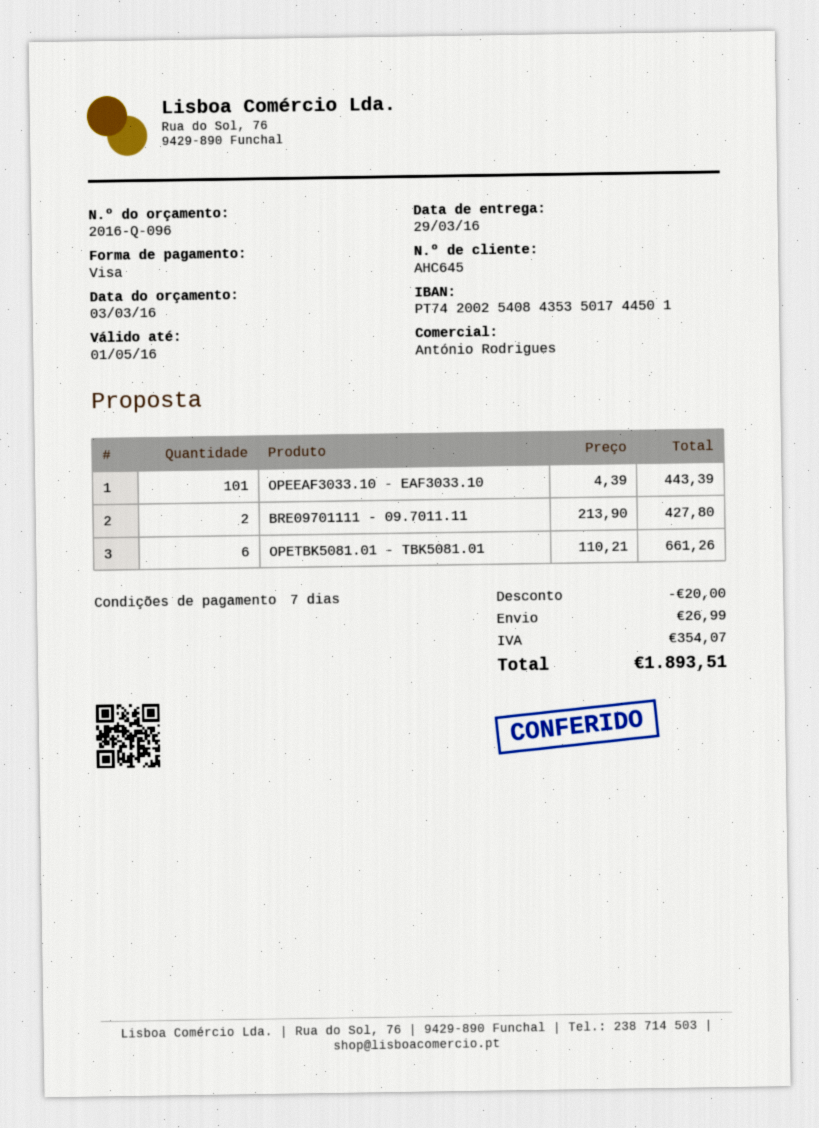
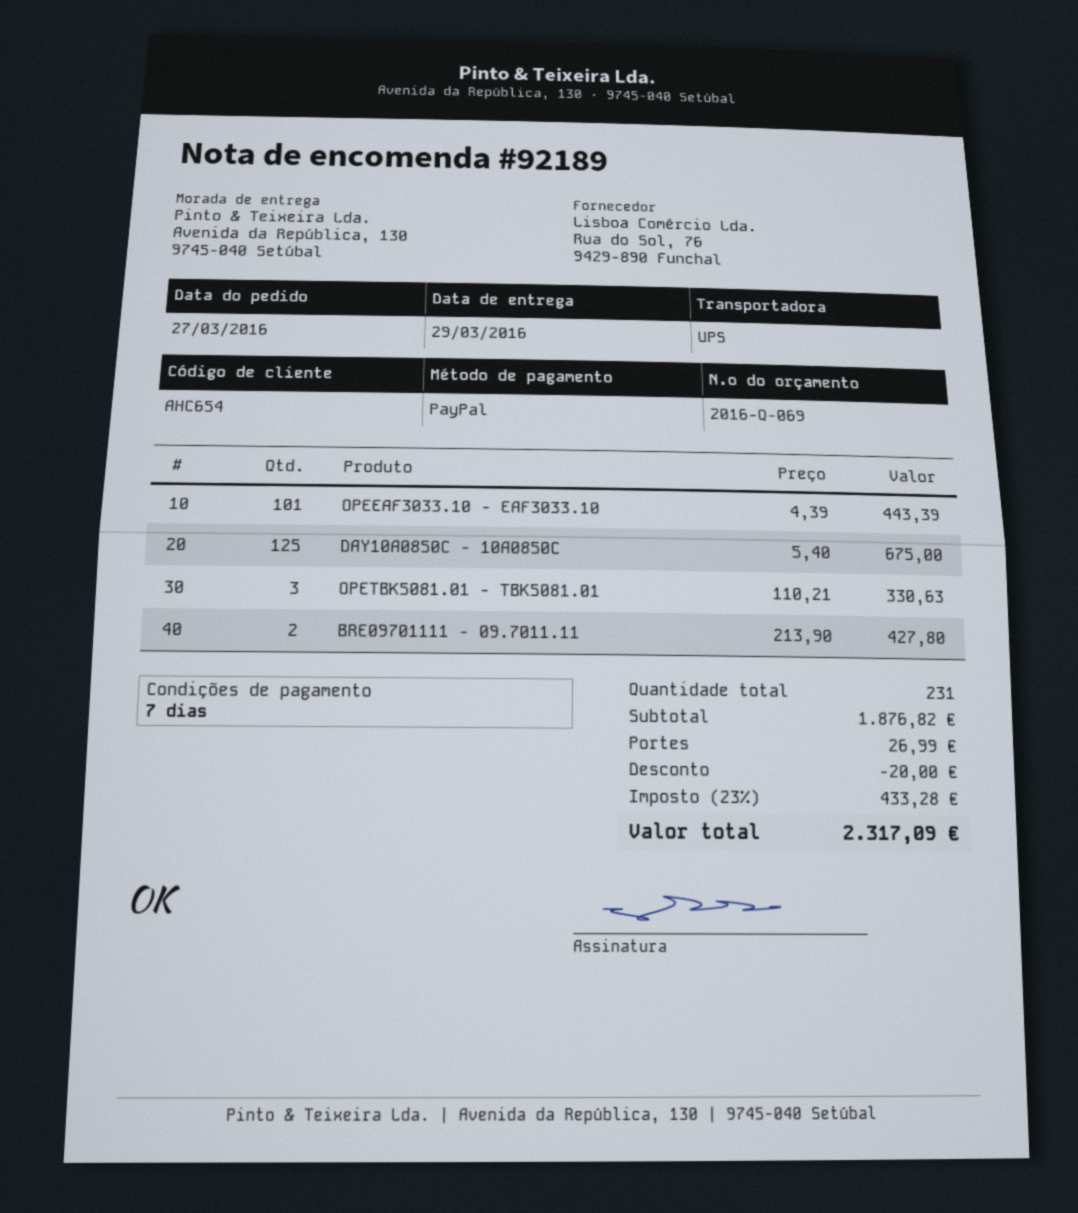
quote number: 2016-Q-096 -> 2016-Q-069
customer number: AHC645 -> AHC654
payment method: Visa -> PayPal
OPETBK5081.01 - TBK5081.01: 6 x 110.21 = 661.26 -> 3 x 110.21 = 330.63
DAY10A0850C - 10A0850C: none -> 125 x 5.40 = 675.00
tax: 354.07 -> 433.28
total: 1893.51 -> 2317.09

